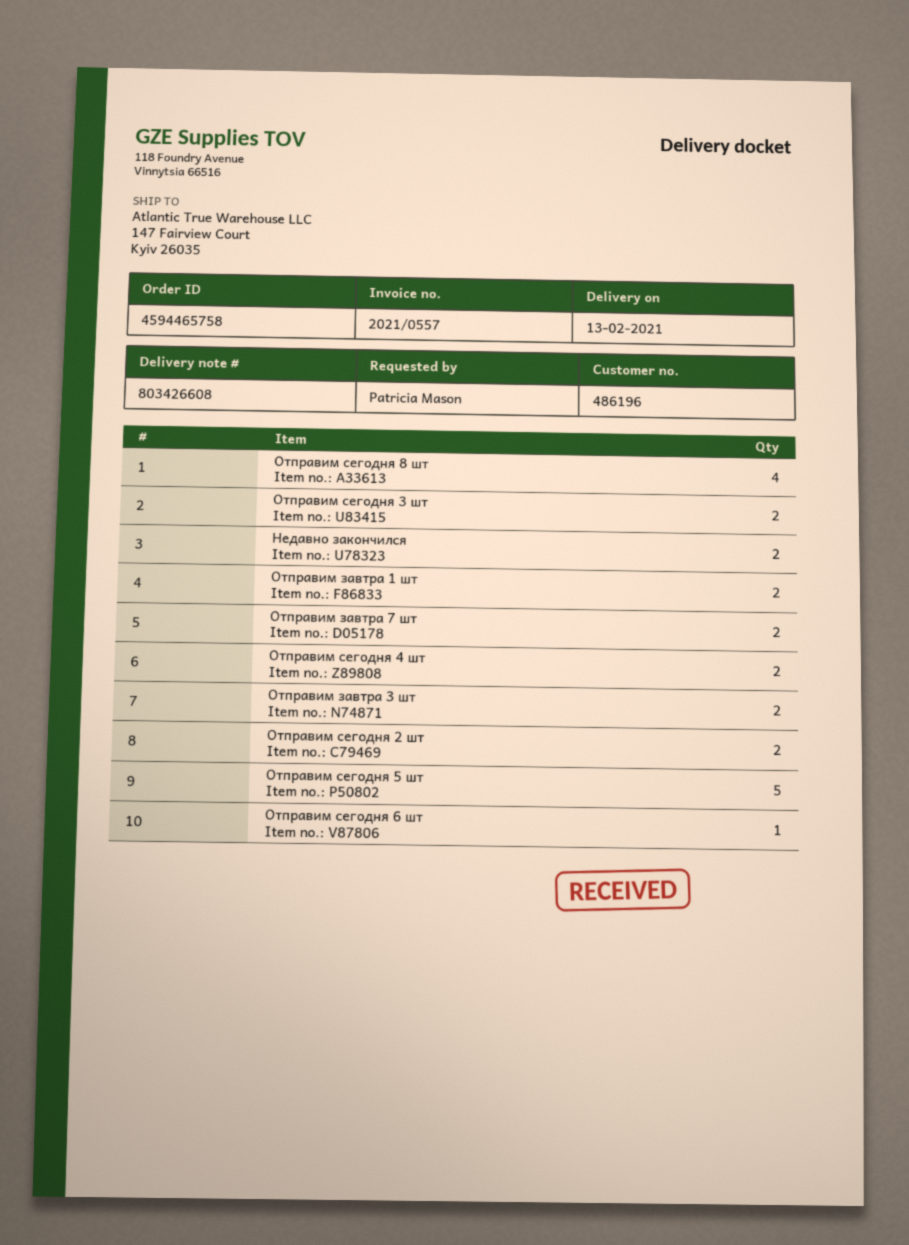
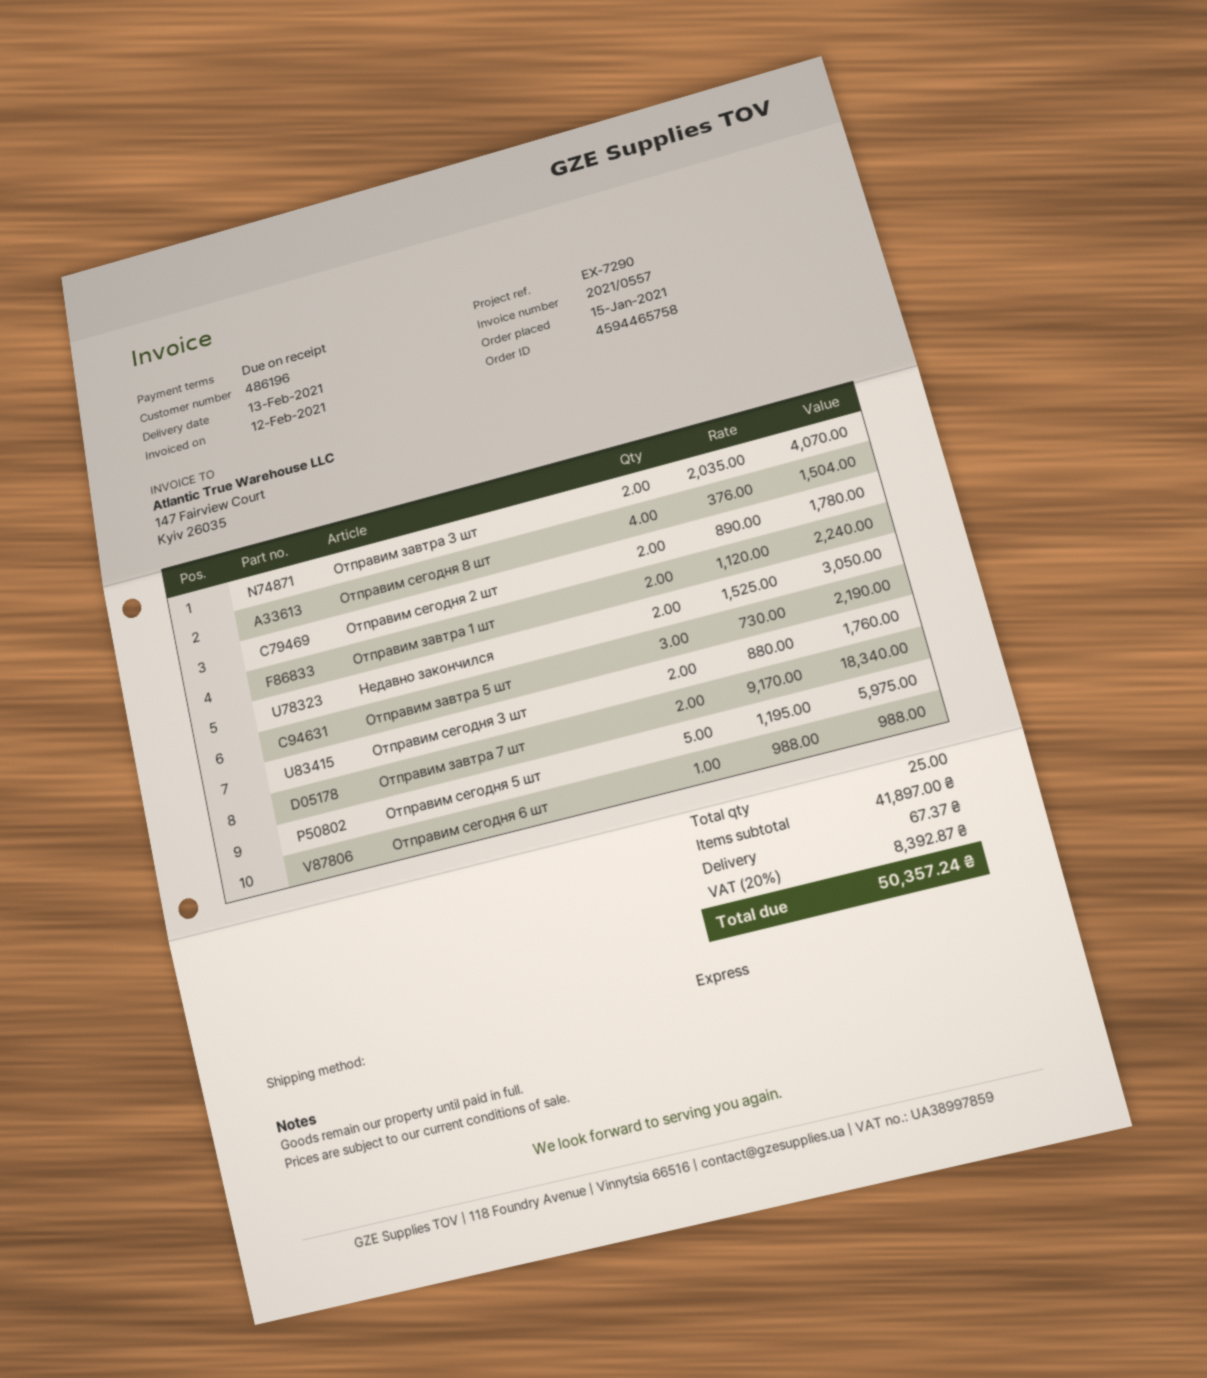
Отправим сегодня 4 шт: 2 -> none
Отправим завтра 5 шт: none -> 3

